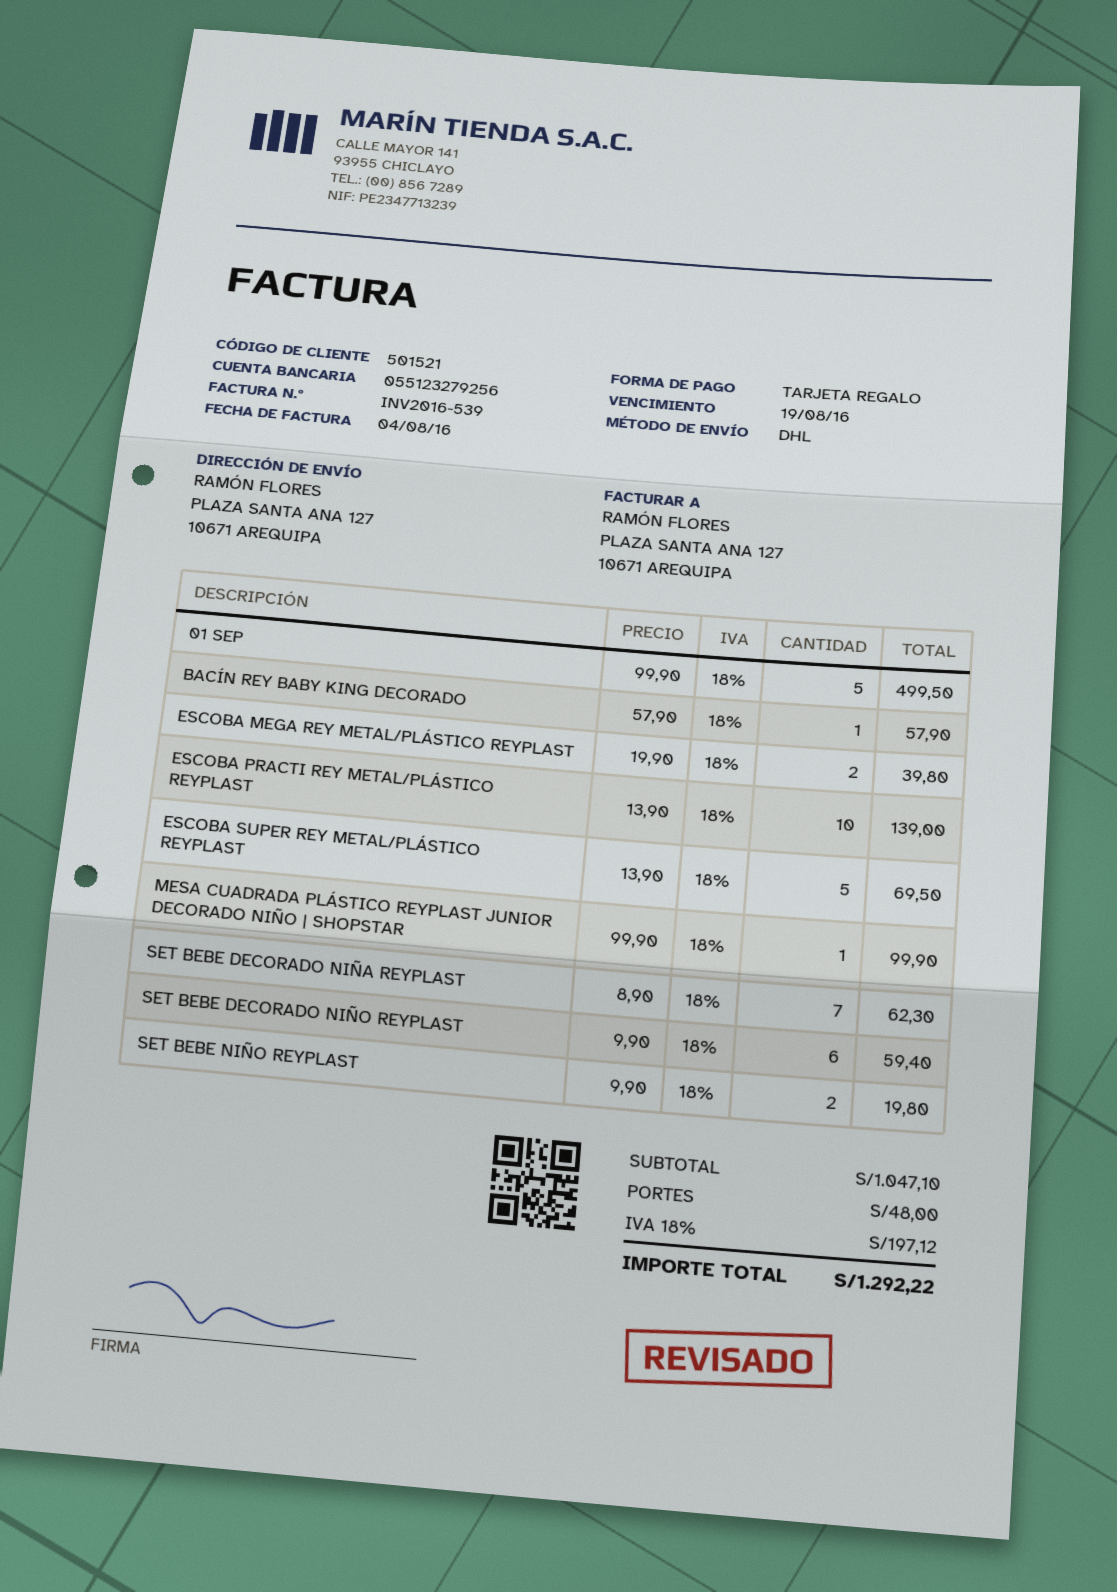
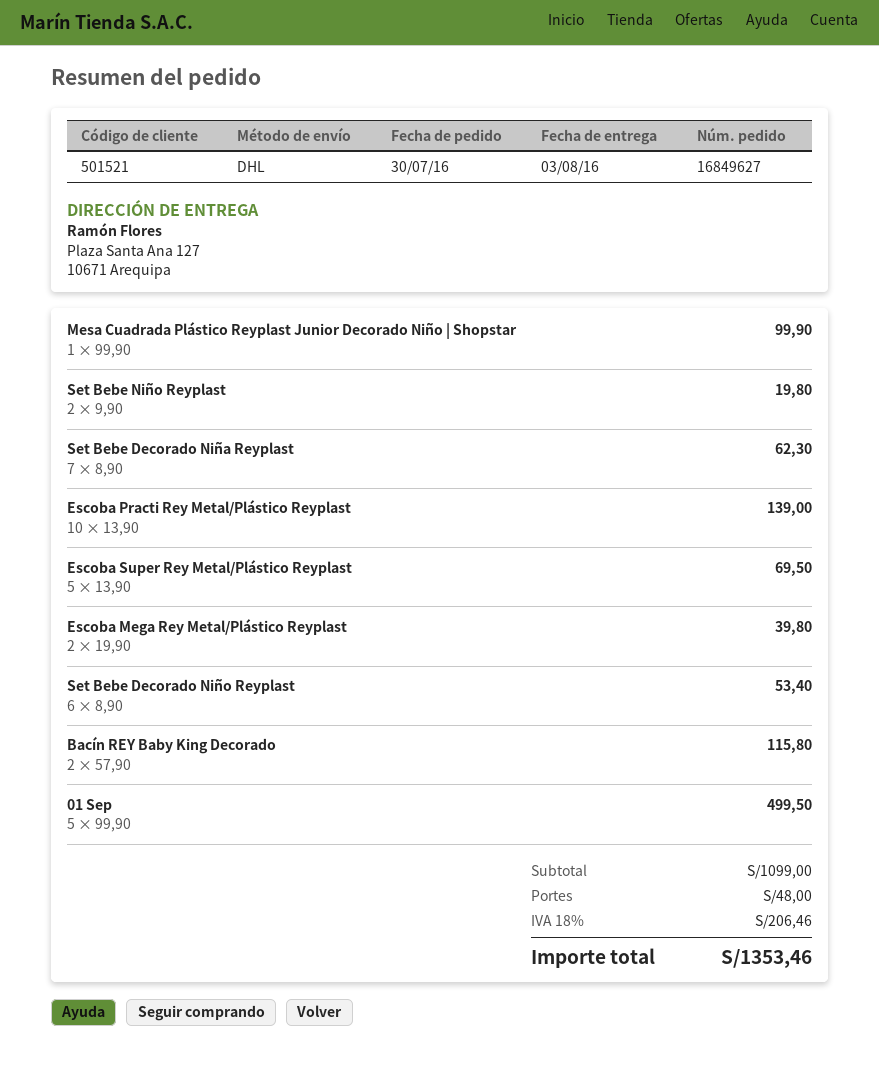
BACÍN REY BABY KING DECORADO: 1 x 57.90 = 57.90 -> 2 x 57.90 = 115.80
SET BEBE DECORADO NIÑO REYPLAST: 6 x 9.90 = 59.40 -> 6 x 8.90 = 53.40
subtotal: 1047.10 -> 1099.00
tax: 18% = 197.12 -> 18% = 206.46
total: 1292.22 -> 1353.46

